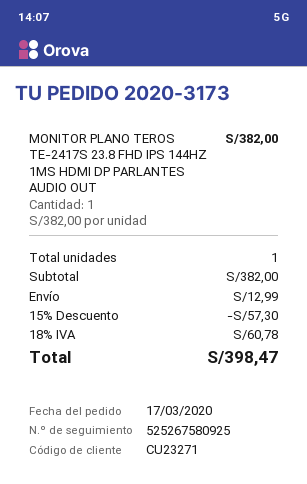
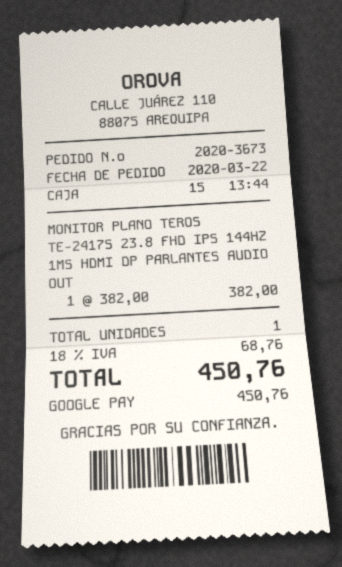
order number: 2020-3173 -> 2020-3673
order date: 2020-03-17 -> 2020-03-22
discount: 15% = 57.30 -> none
shipping: 12.99 -> none
tax: 18% = 60.78 -> 18% = 68.76
total: 398.47 -> 450.76

